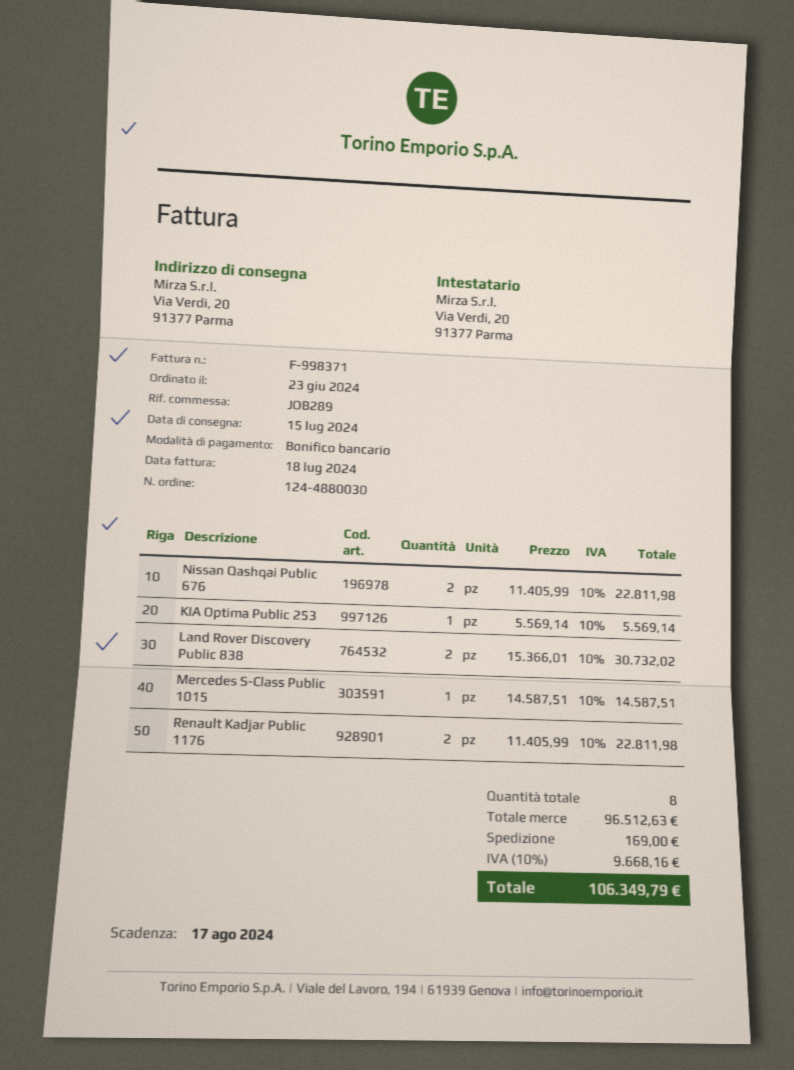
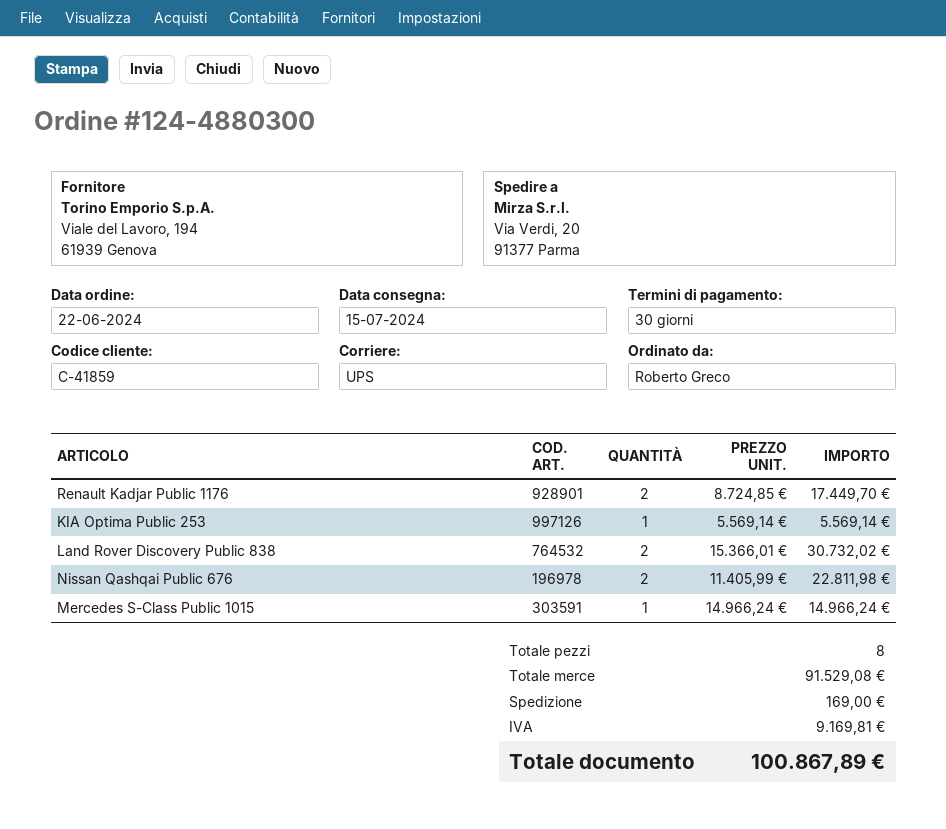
order number: 124-4880030 -> 124-4880300
order date: 2024-06-23 -> 2024-06-22
Mercedes S-Class Public 1015: 1 x 14587.51 = 14587.51 -> 1 x 14966.24 = 14966.24
Renault Kadjar Public 1176: 2 x 11405.99 = 22811.98 -> 2 x 8724.85 = 17449.70
subtotal: 96512.63 -> 91529.08
tax: 9668.16 -> 9169.81
total: 106349.79 -> 100867.89

